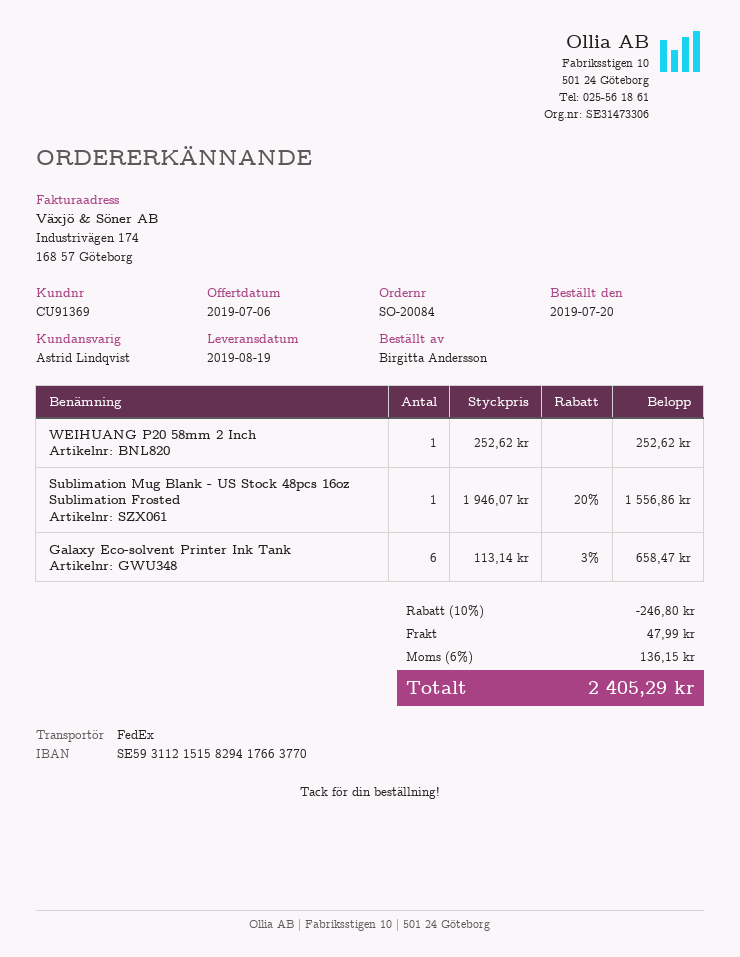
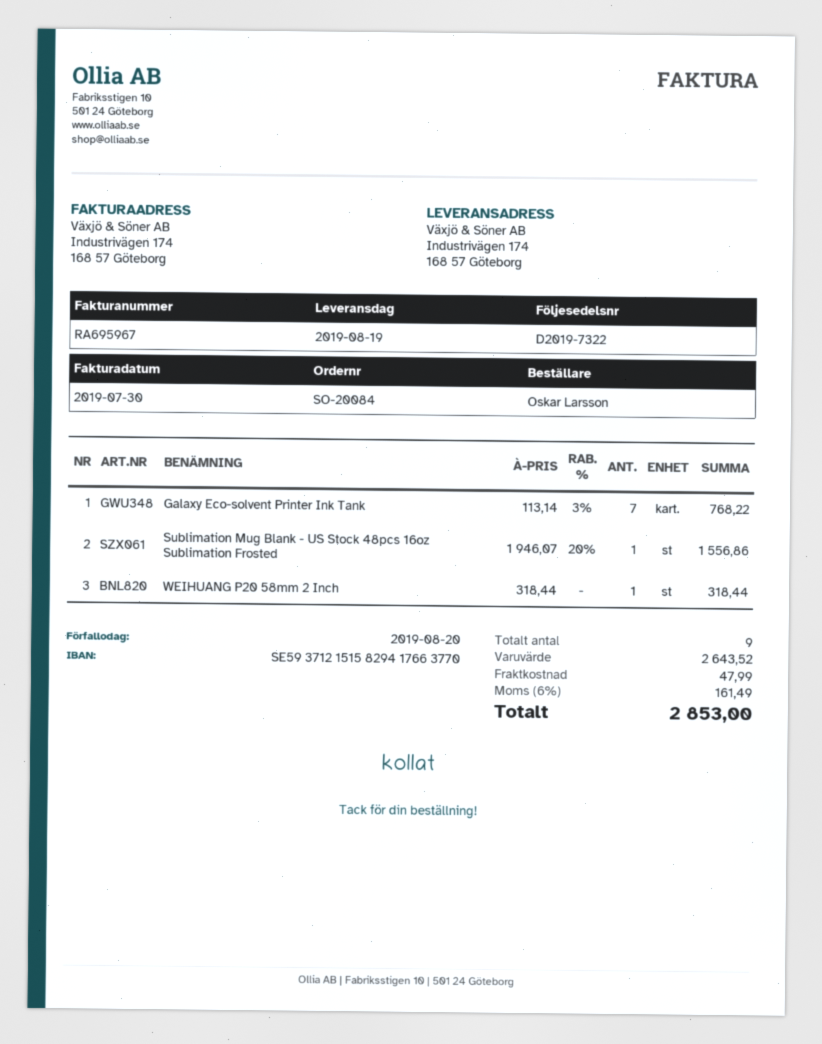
ordered by: Birgitta Andersson -> Oskar Larsson
bank account: SE5931121515829417663770 -> SE5937121515829417663770
WEIHUANG P20 58mm 2 Inch: 1 x 252.62 = 252.62 -> 1 x 318.44 = 318.44
Galaxy Eco-solvent Printer Ink Tank: 6 x 113.14 - 3% = 658.47 -> 7 x 113.14 - 3% = 768.22
discount: 10% = 246.80 -> none
tax: 6% = 136.15 -> 6% = 161.49
total: 2405.29 -> 2853.00

